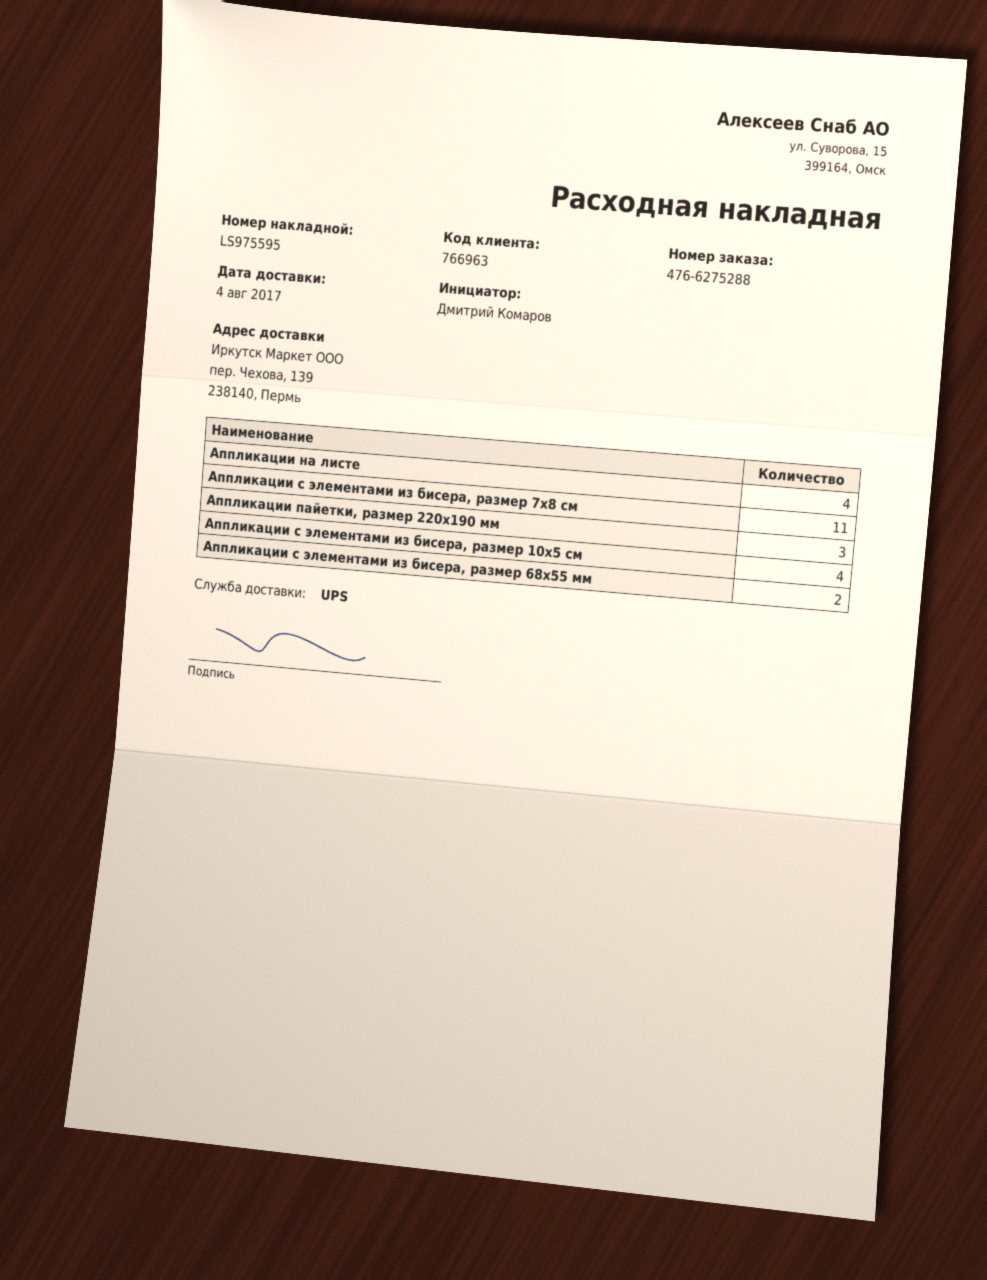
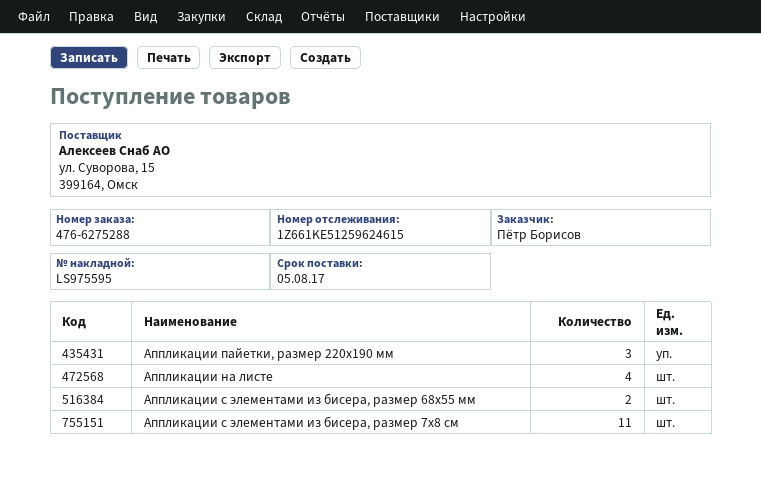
delivery date: 2017-08-04 -> 2017-08-05
ordered by: Дмитрий Комаров -> Пётр Борисов
Аппликации с элементами из бисера, размер 10х5 см: 4 -> none

